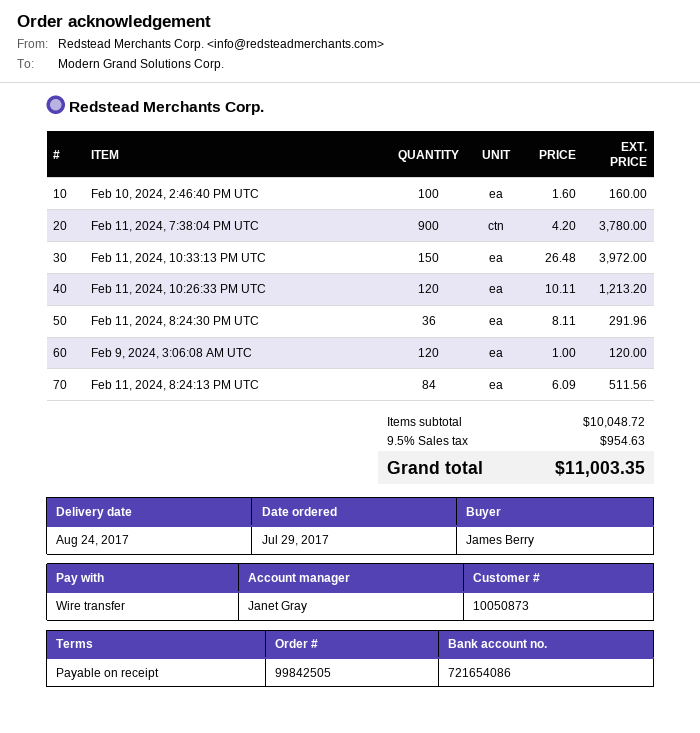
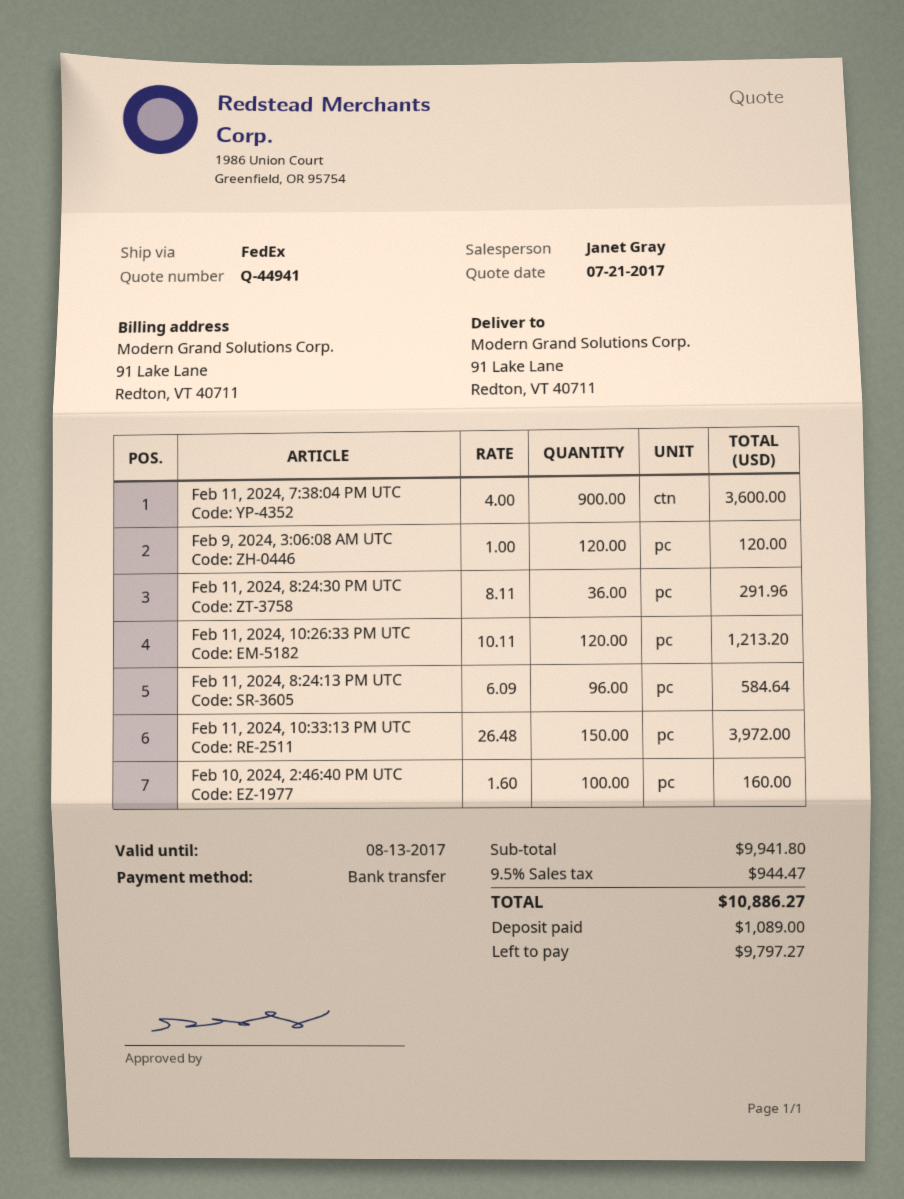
Feb 11, 2024, 7:38:04 PM UTC: 900 x 4.20 = 3780.00 -> 900 x 4.00 = 3600.00
Feb 11, 2024, 8:24:13 PM UTC: 84 x 6.09 = 511.56 -> 96 x 6.09 = 584.64
subtotal: 10048.72 -> 9941.80
tax: 9.5% = 954.63 -> 9.5% = 944.47
total: 11003.35 -> 10886.27

